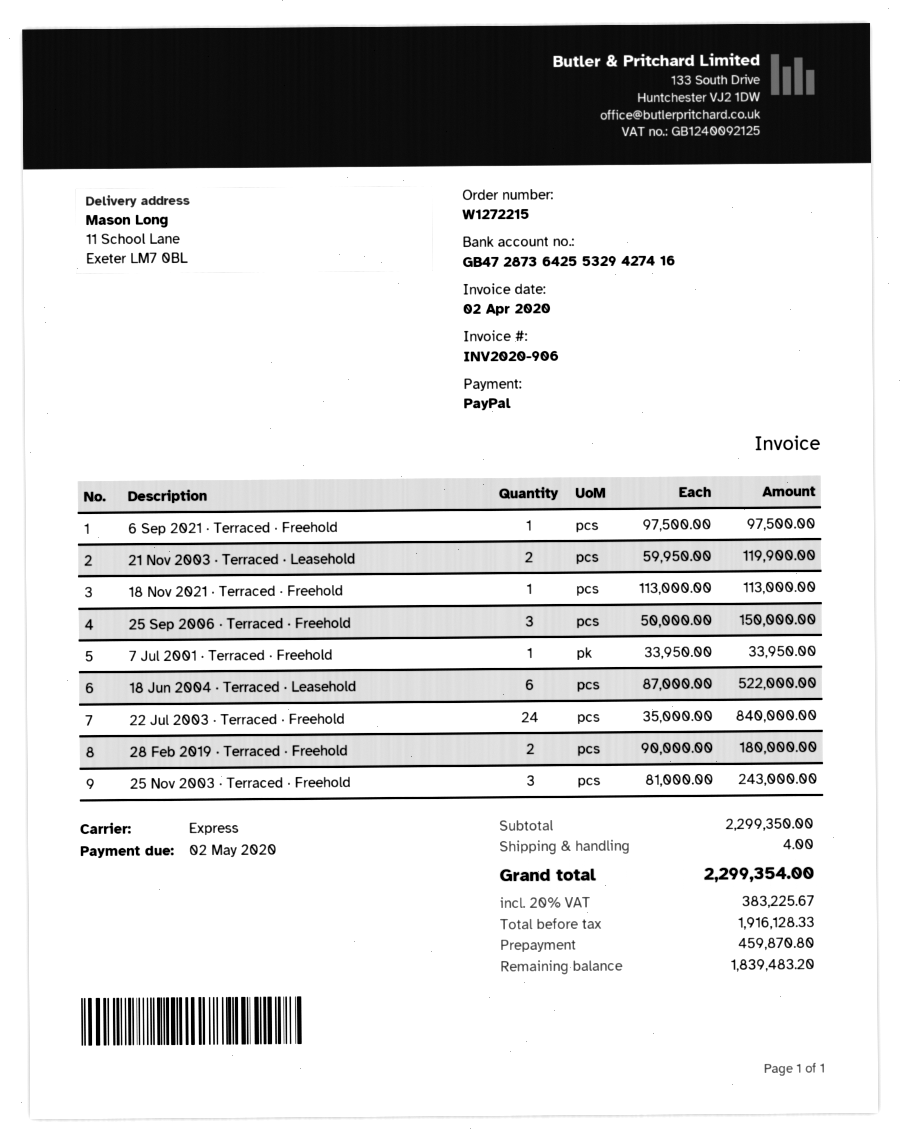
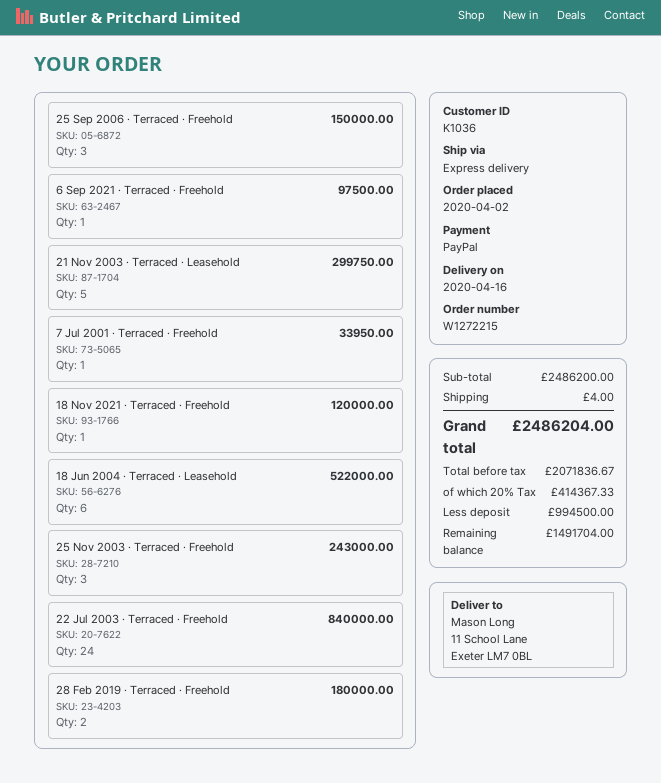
21 Nov 2003 · Terraced · Leasehold: 2 for 119900.00 -> 5 for 299750.00
18 Nov 2021 · Terraced · Freehold: 1 for 113000.00 -> 1 for 120000.00
subtotal: 2299350.00 -> 2486200.00
net: 1916128.33 -> 2071836.67
tax: 20% = 383225.67 -> 20% = 414367.33
total: 2299354.00 -> 2486204.00
deposit: 459870.80 -> 994500.00
balance: 1839483.20 -> 1491704.00

